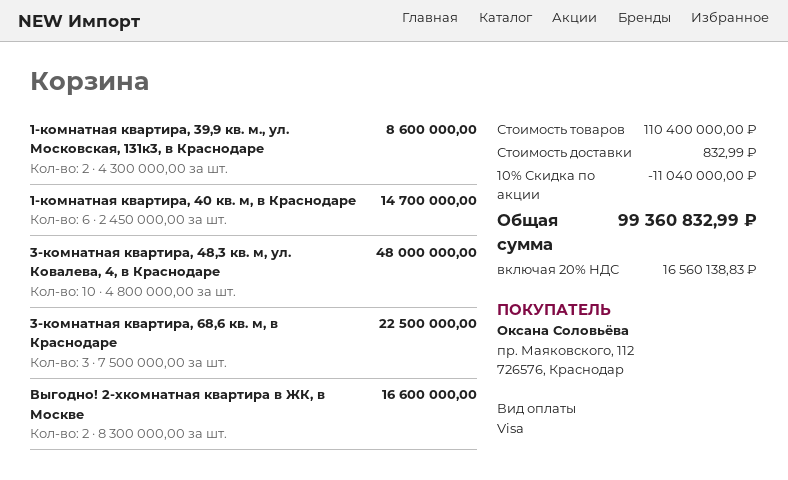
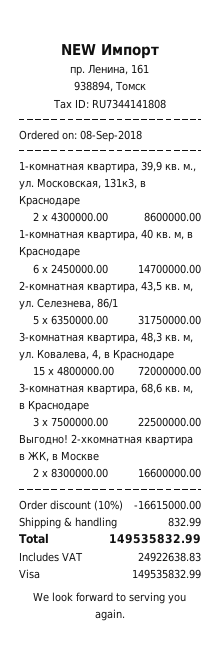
3-комнатная квартира, 48,3 кв. м, ул. Ковалева, 4, в Краснодаре: 10 x 4800000.00 = 48000000.00 -> 15 x 4800000.00 = 72000000.00
2-комнатная квартира, 43,5 кв. м, ул. Селезнева, 86/1: none -> 5 x 6350000.00 = 31750000.00
discount: 10% = 11040000.00 -> 10% = 16615000.00
tax: 16560138.83 -> 24922638.83
total: 99360832.99 -> 149535832.99

